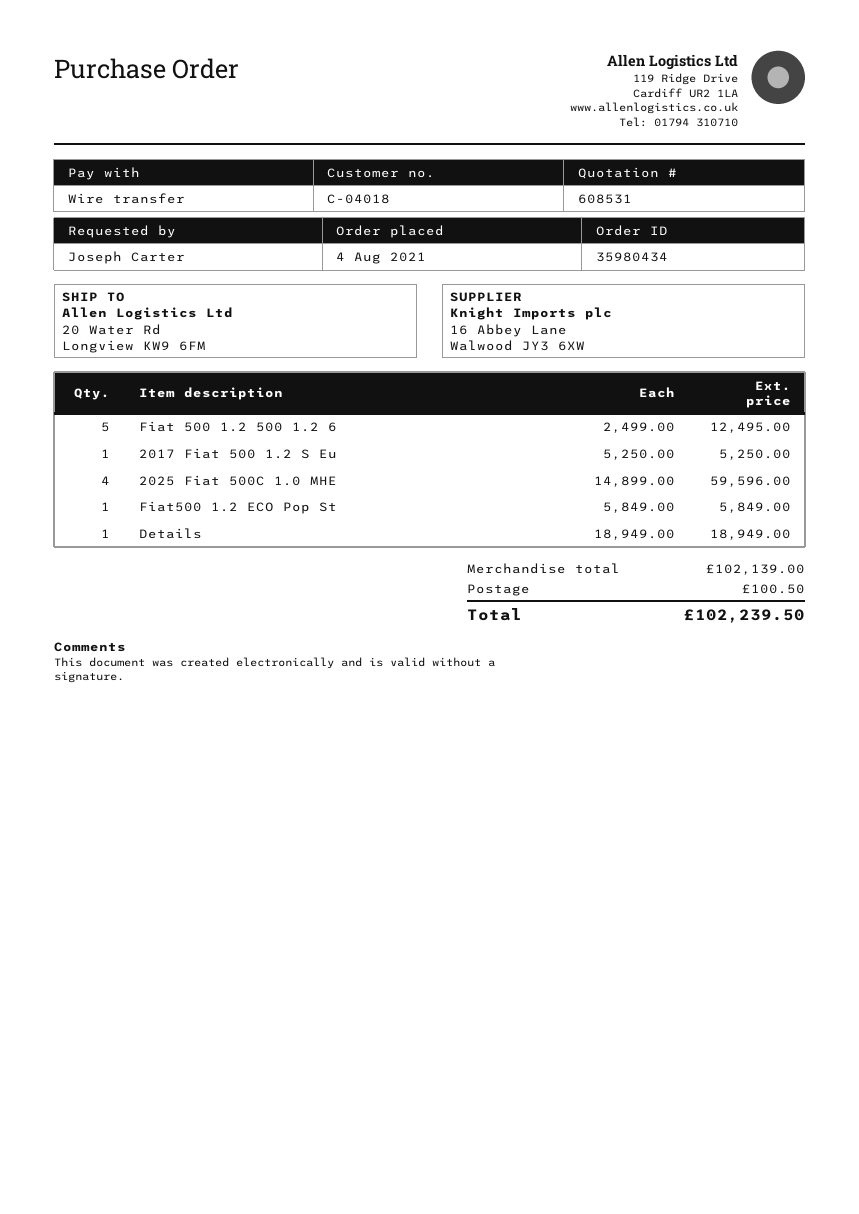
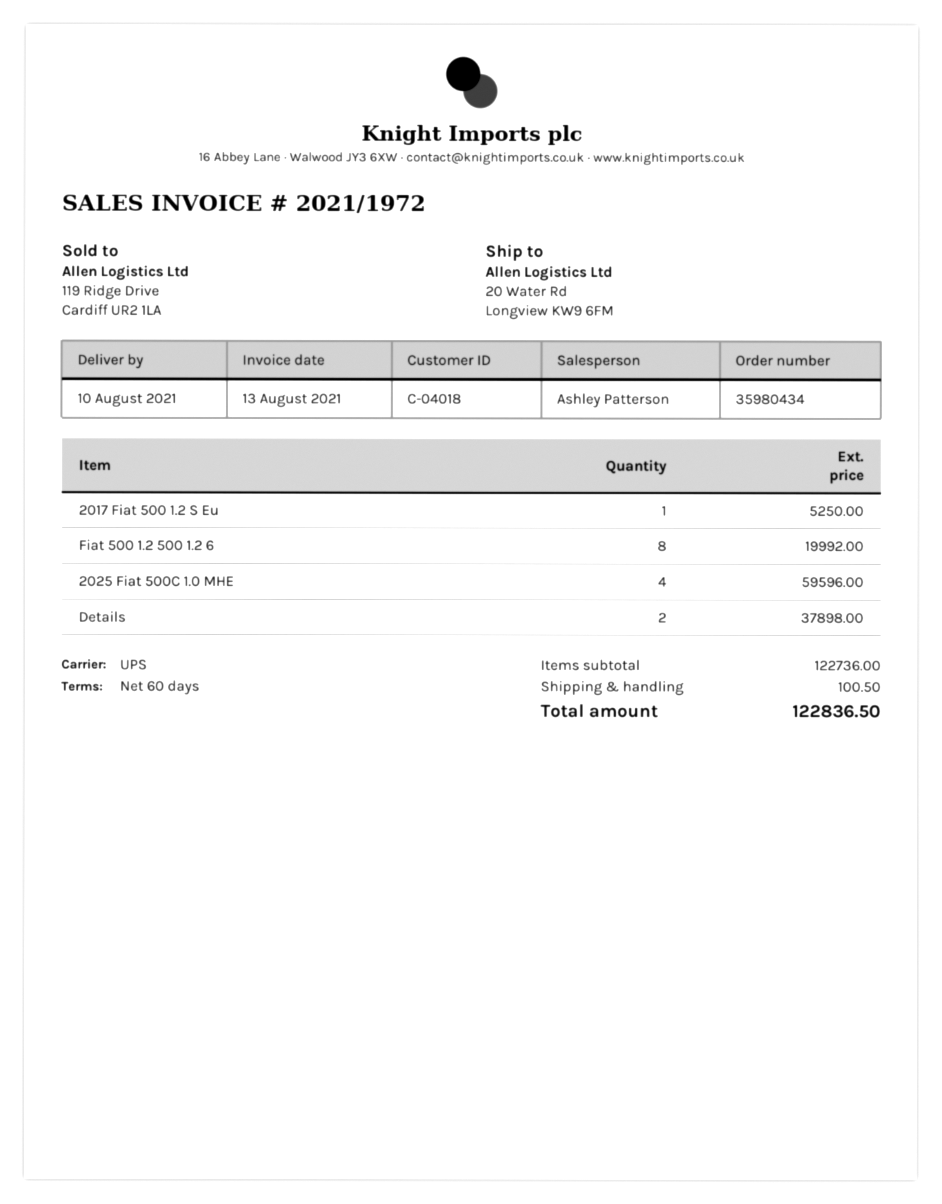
Fiat 500 1.2 500 1.2 6: 5 for 12495.00 -> 8 for 19992.00
Fiat500 1.2 ECO Pop St: 1 for 5849.00 -> none
Details: 1 for 18949.00 -> 2 for 37898.00
subtotal: 102139.00 -> 122736.00
total: 102239.50 -> 122836.50

